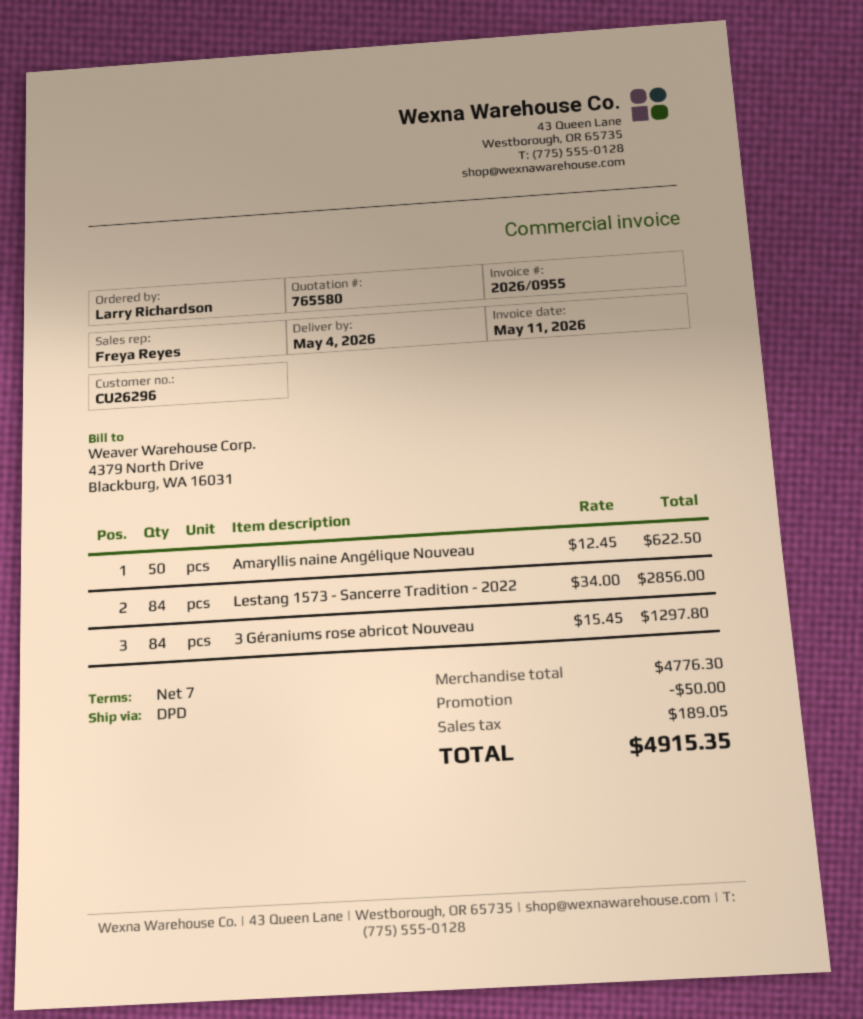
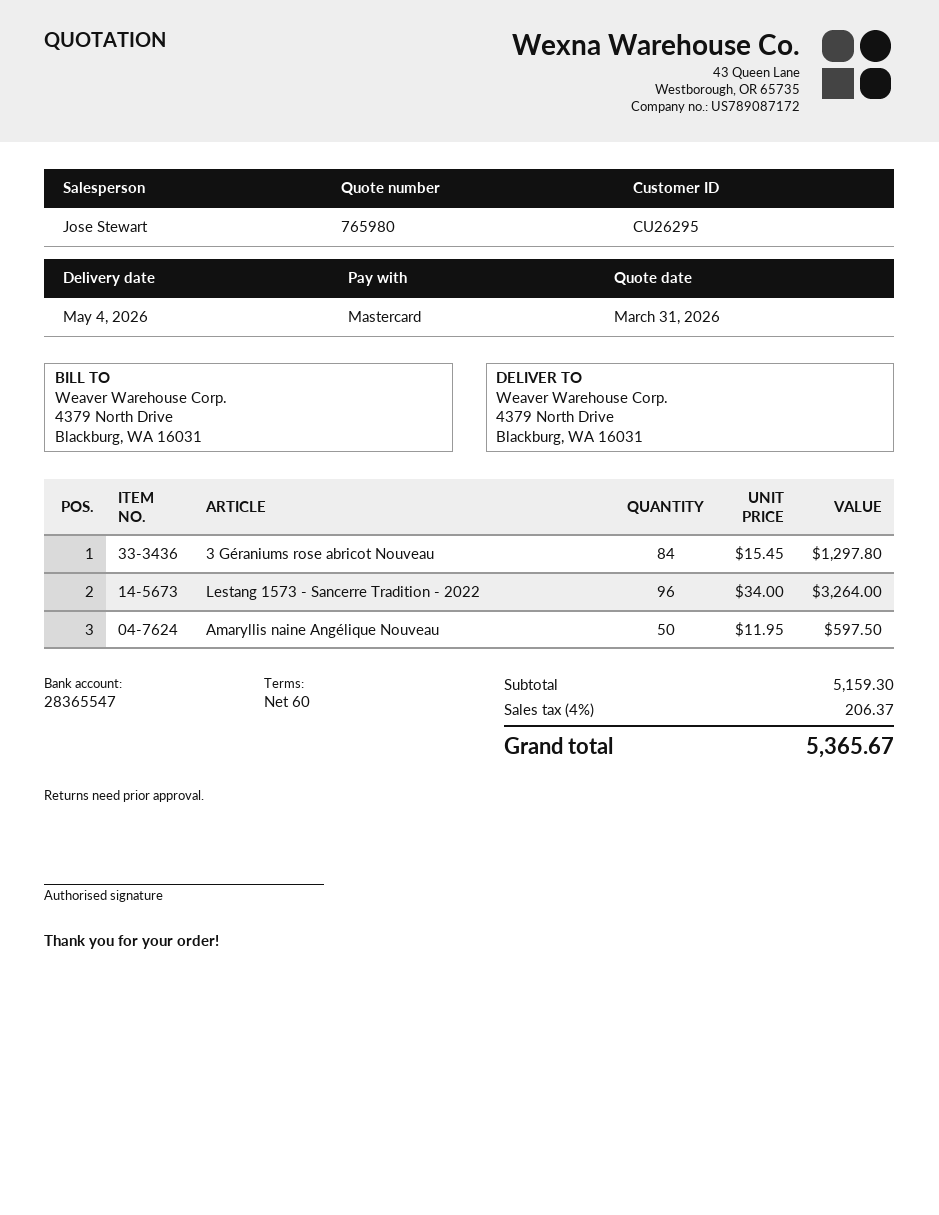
quote number: 765580 -> 765980
payment terms: 7 days -> 60 days
customer number: CU26296 -> CU26295
sales rep: Freya Reyes -> Jose Stewart
Amaryllis naine Angélique Nouveau: 50 x 12.45 = 622.50 -> 50 x 11.95 = 597.50
Lestang 1573 - Sancerre Tradition - 2022: 84 x 34.00 = 2856.00 -> 96 x 34.00 = 3264.00
subtotal: 4776.30 -> 5159.30
discount: 50.00 -> none
tax: 189.05 -> 206.37
total: 4915.35 -> 5365.67

